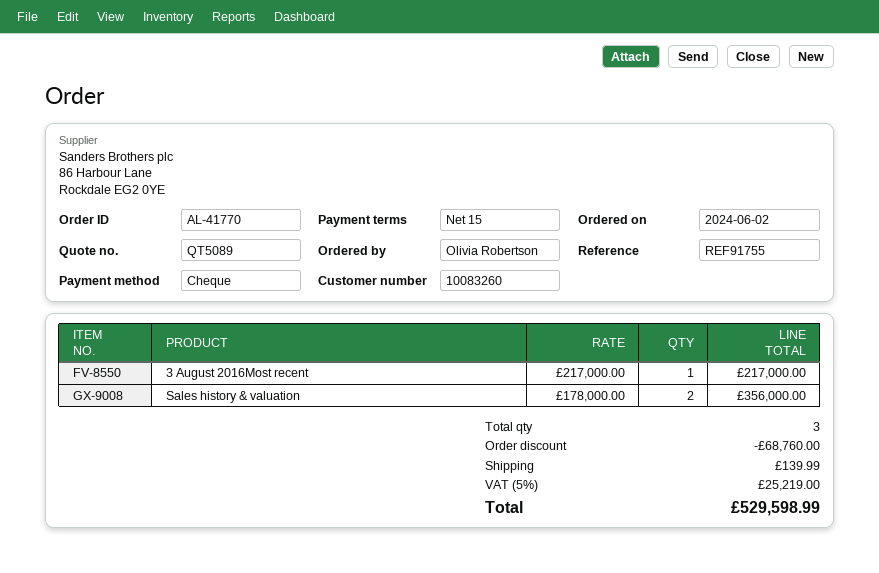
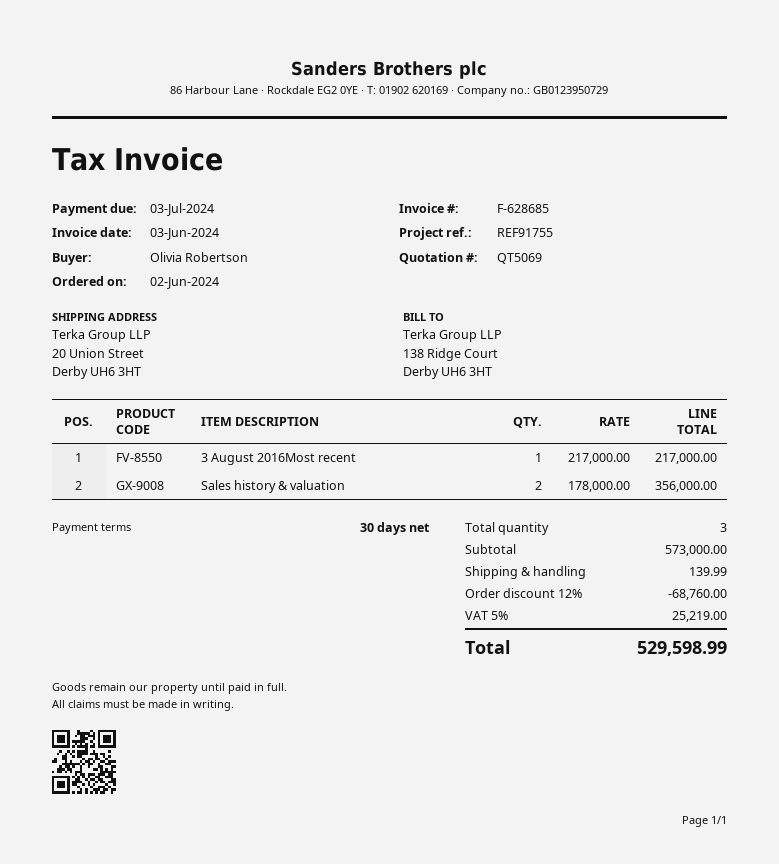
quote number: QT5089 -> QT5069
payment terms: 15 days -> 30 days

